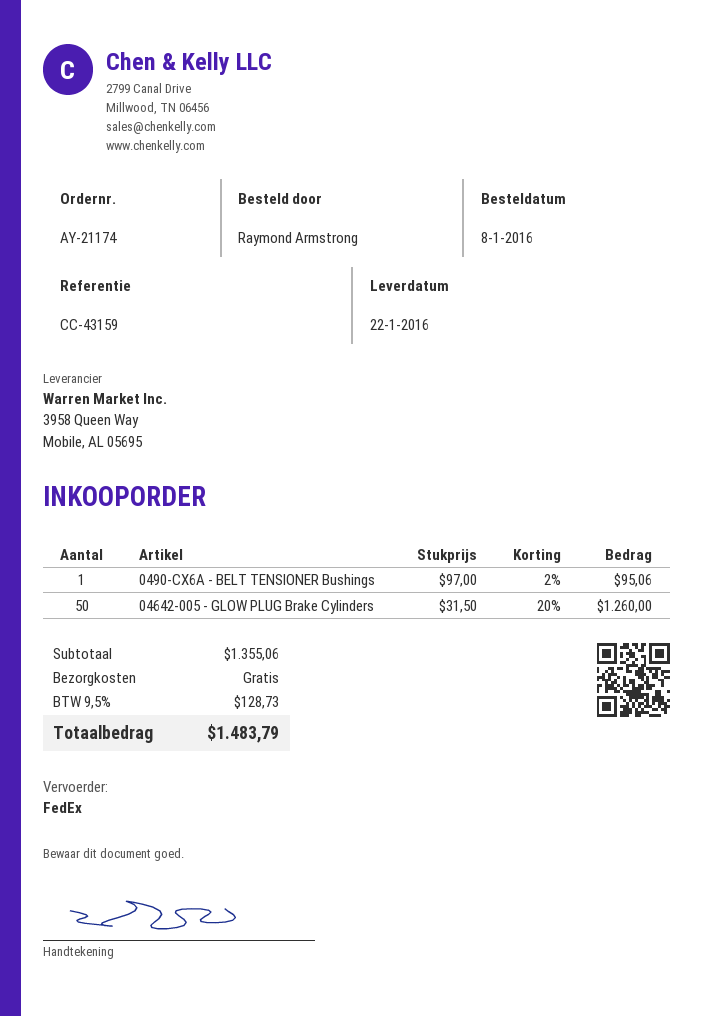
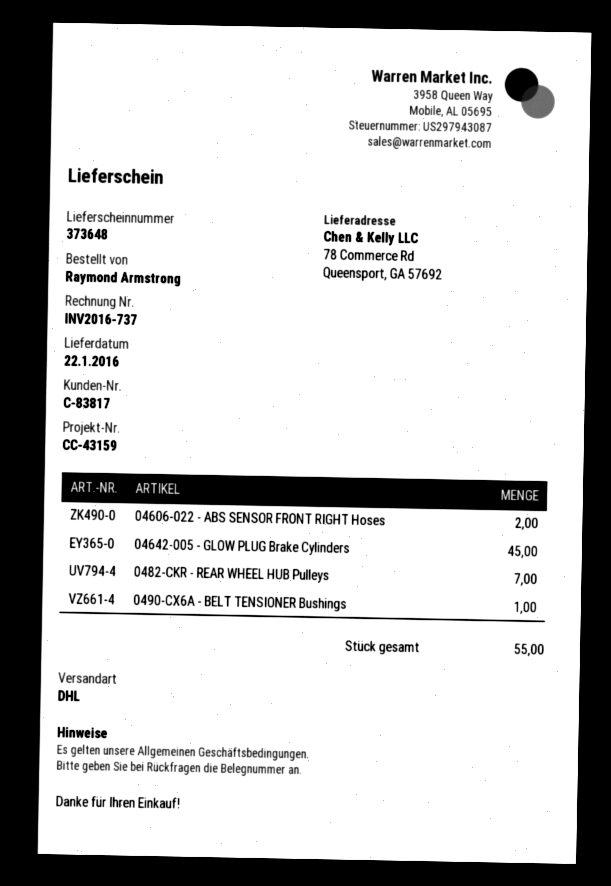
shipping method: FedEx -> DHL
04642-005 - GLOW PLUG Brake Cylinders: 50 -> 45
04606-022 - ABS SENSOR FRONT RIGHT Hoses: none -> 2
0482-CKR - REAR WHEEL HUB Pulleys: none -> 7

